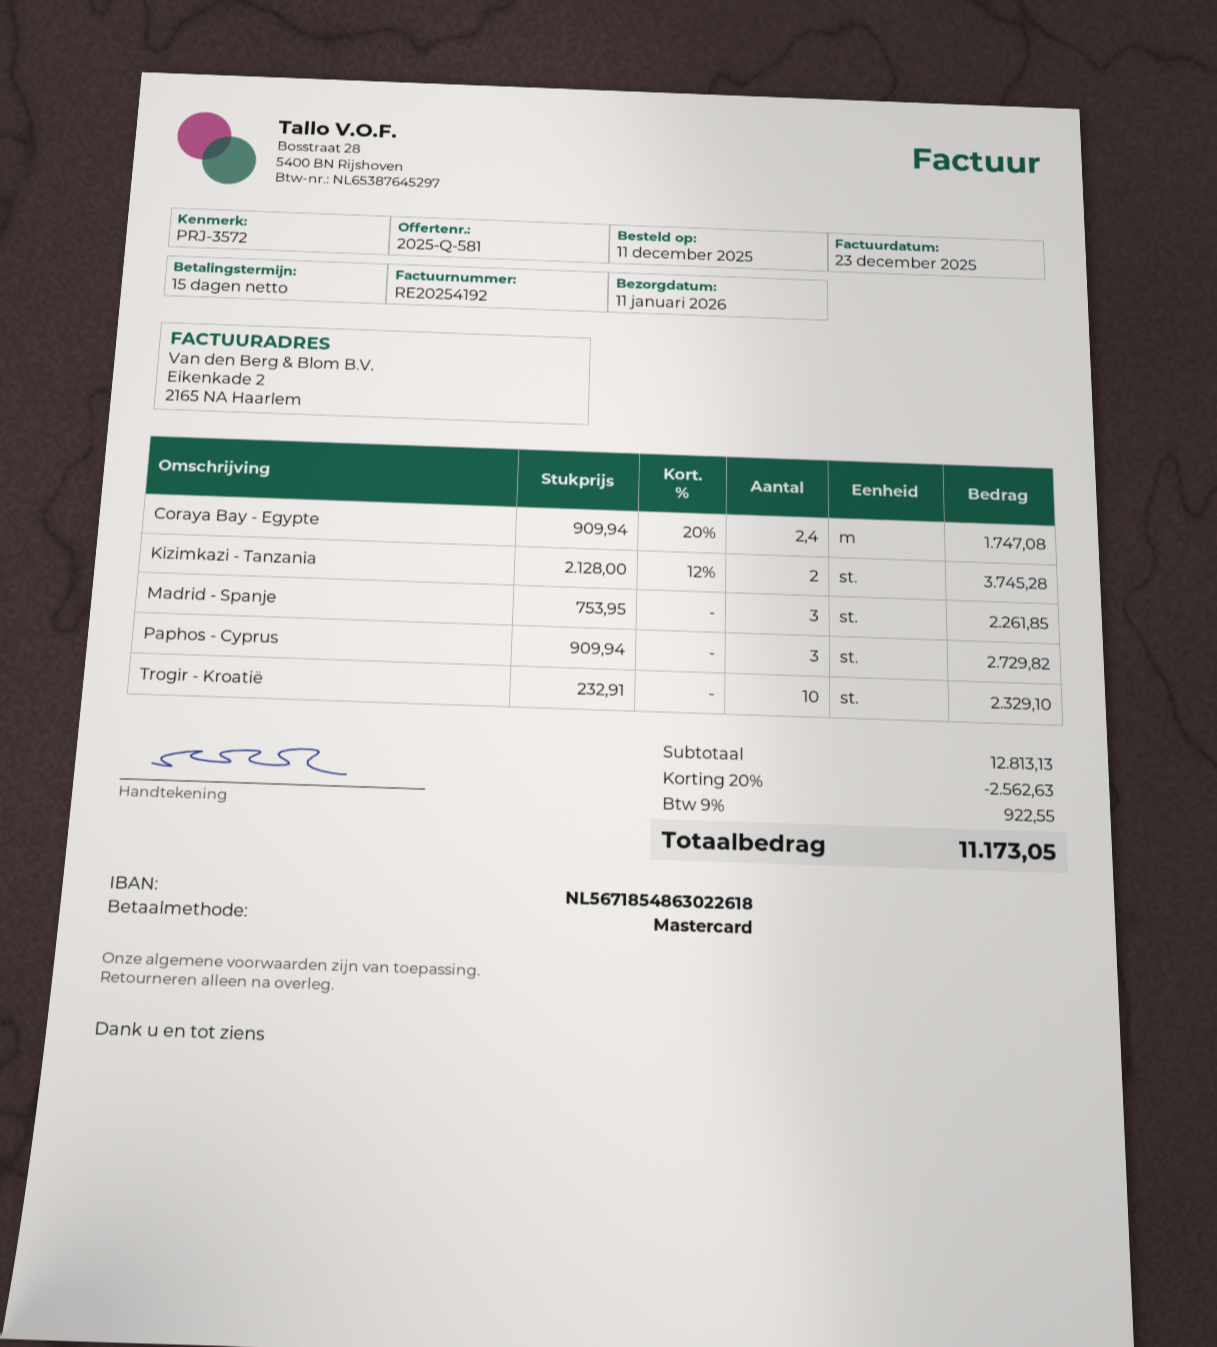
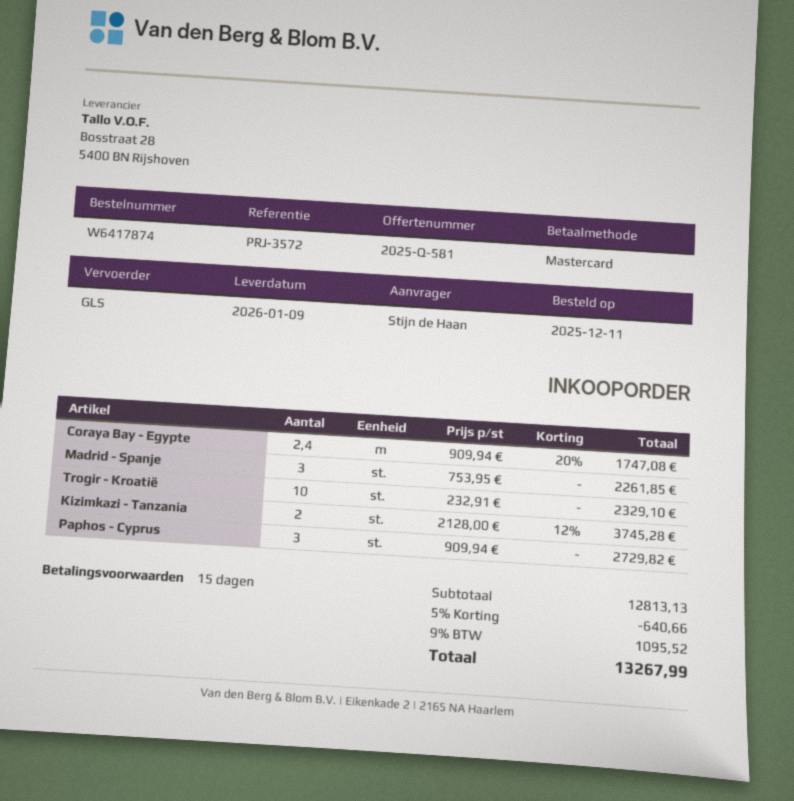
delivery date: 2026-01-11 -> 2026-01-09
discount: 20% = 2562.63 -> 5% = 640.66
tax: 9% = 922.55 -> 9% = 1095.52
total: 11173.05 -> 13267.99

